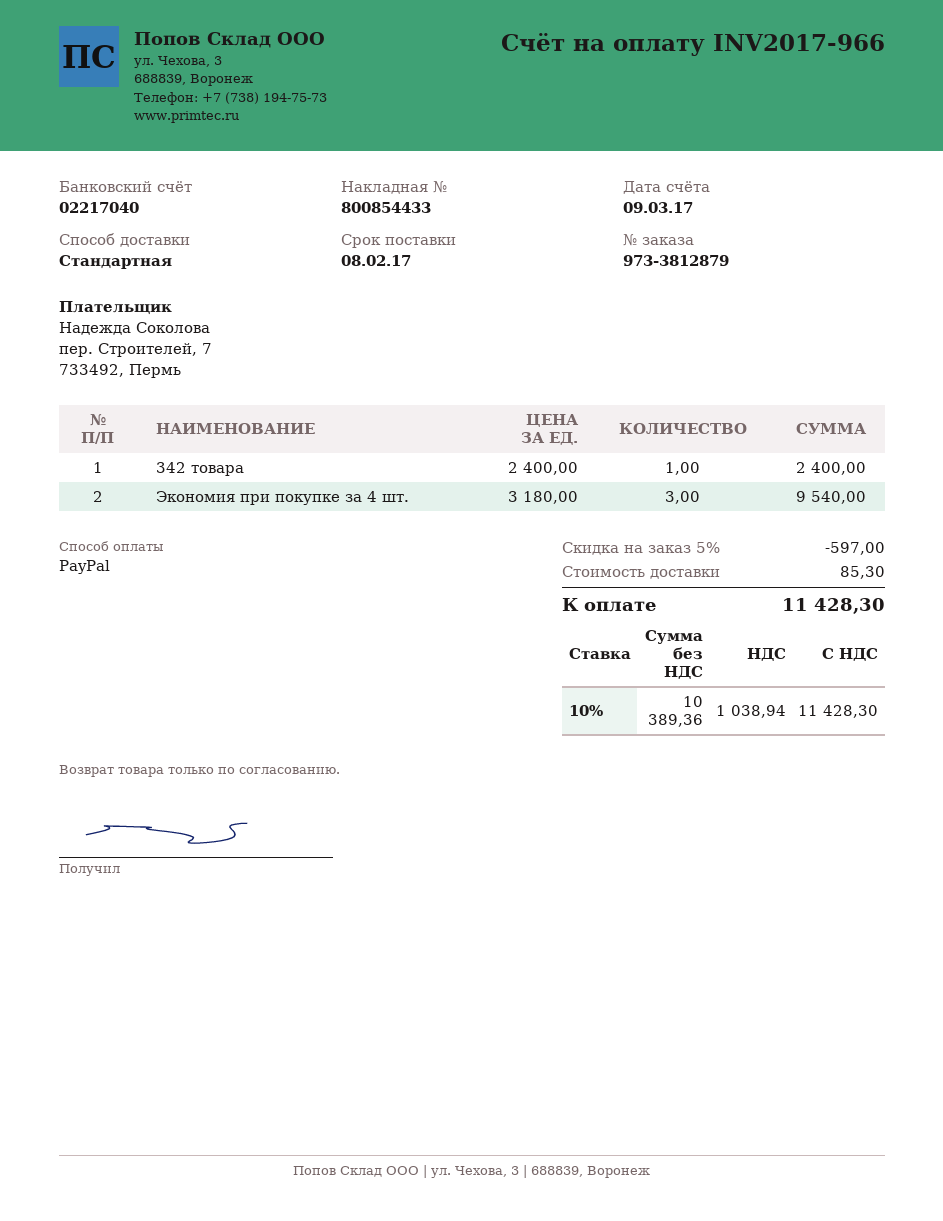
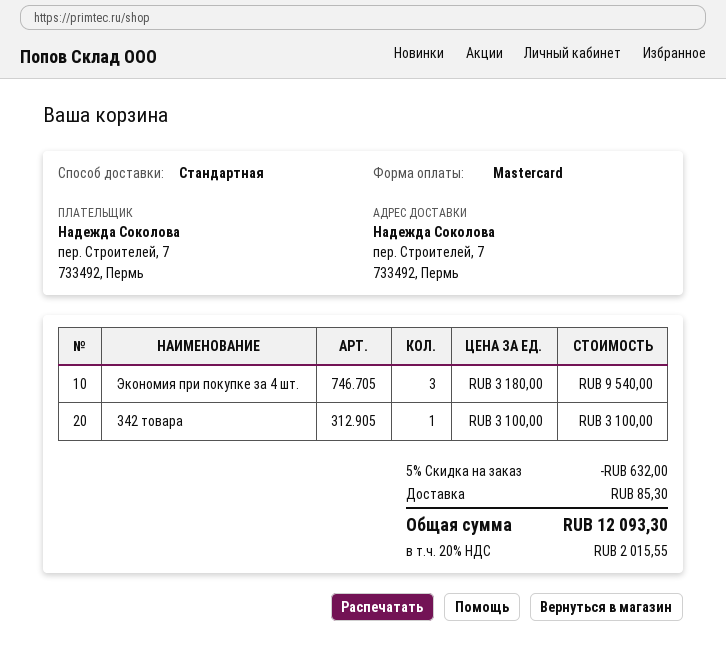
payment method: PayPal -> Mastercard
342 товара: 1 x 2400.00 = 2400.00 -> 1 x 3100.00 = 3100.00
discount: 5% = 597.00 -> 5% = 632.00
tax: 10% = 1038.94 -> 20% = 2015.55
total: 11428.30 -> 12093.30

